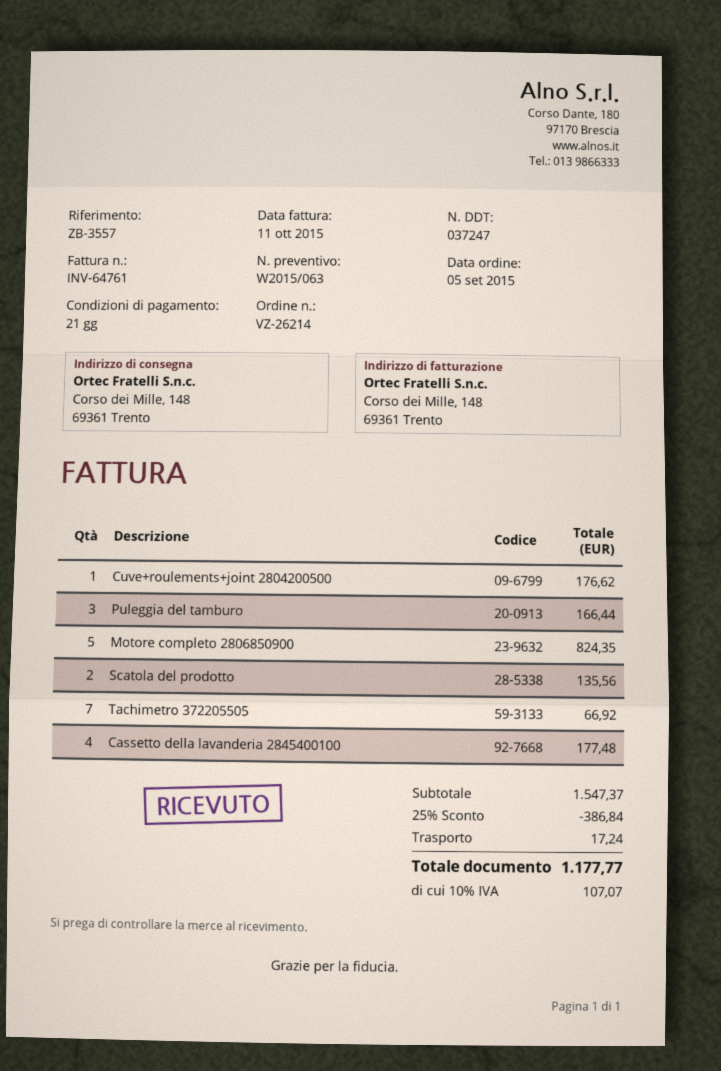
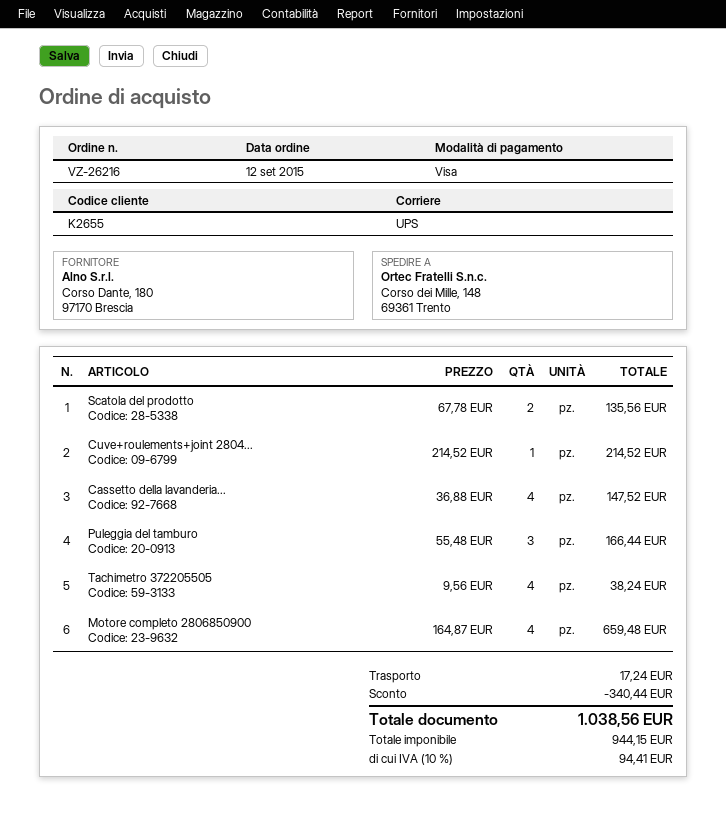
order number: VZ-26214 -> VZ-26216
order date: 2015-09-05 -> 2015-09-12
Cuve+roulements+joint 2804200500: 1 for 176.62 -> 1 for 214.52
Motore completo 2806850900: 5 for 824.35 -> 4 for 659.48
Tachimetro 372205505: 7 for 66.92 -> 4 for 38.24
Cassetto della lavanderia 2845400100: 4 for 177.48 -> 4 for 147.52
discount: 386.84 -> 340.44
tax: 10% = 107.07 -> 10% = 94.41
total: 1177.77 -> 1038.56

